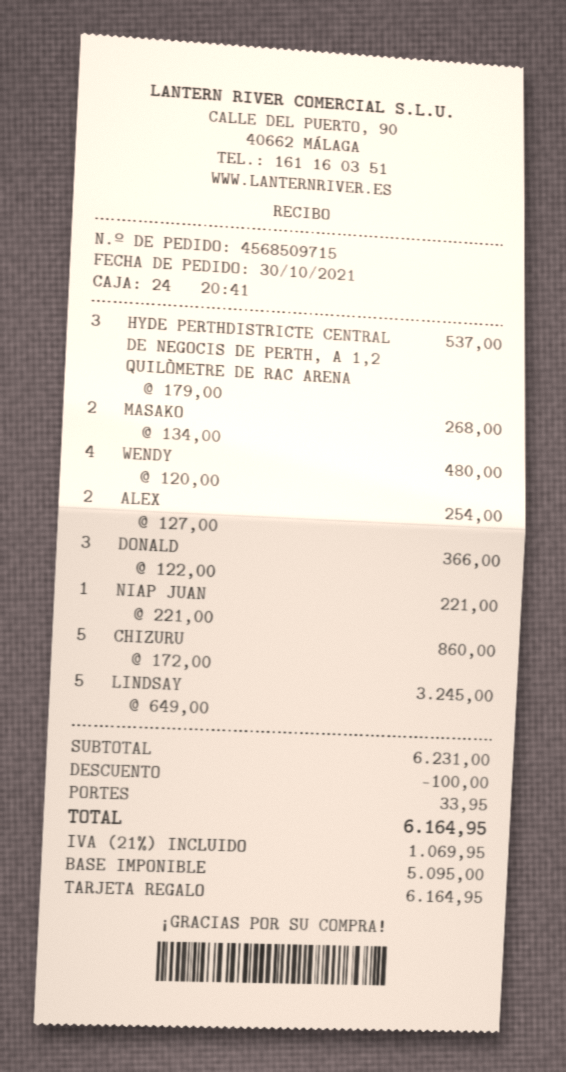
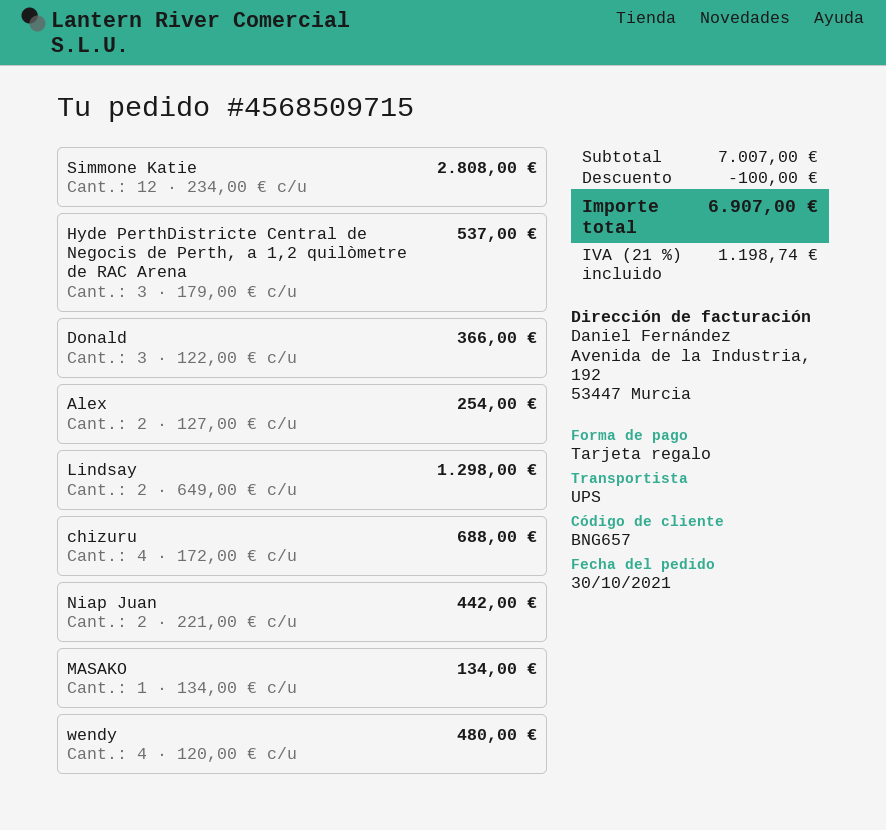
MASAKO: 2 x 134.00 = 268.00 -> 1 x 134.00 = 134.00
NIAP JUAN: 1 x 221.00 = 221.00 -> 2 x 221.00 = 442.00
CHIZURU: 5 x 172.00 = 860.00 -> 4 x 172.00 = 688.00
LINDSAY: 5 x 649.00 = 3245.00 -> 2 x 649.00 = 1298.00
Simmone Katie: none -> 12 x 234.00 = 2808.00
subtotal: 6231.00 -> 7007.00
shipping: 33.95 -> none
tax: 21% = 1069.95 -> 21% = 1198.74
total: 6164.95 -> 6907.00

